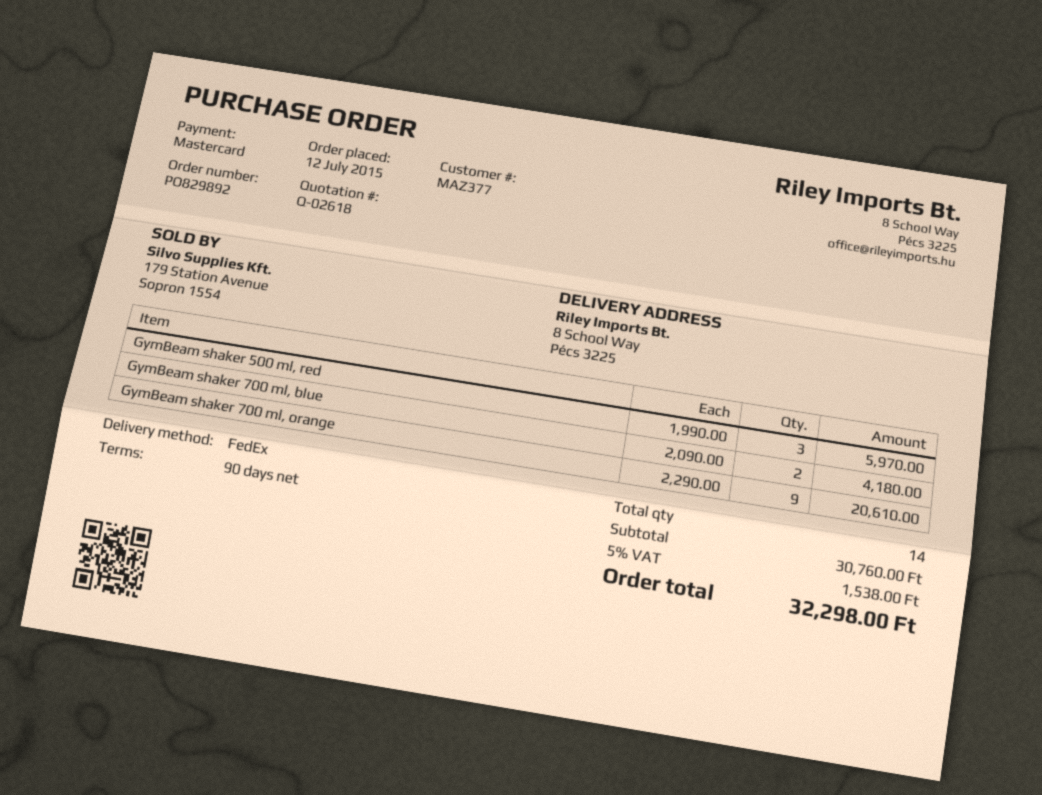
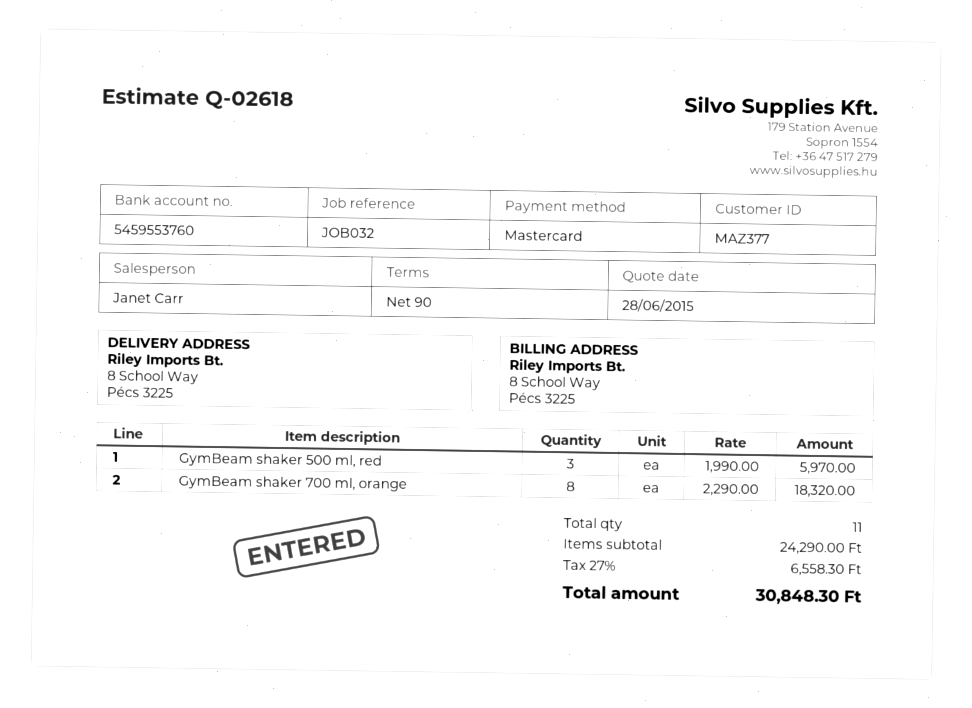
GymBeam shaker 700 ml, blue: 2 x 2090.00 = 4180.00 -> none
GymBeam shaker 700 ml, orange: 9 x 2290.00 = 20610.00 -> 8 x 2290.00 = 18320.00
total quantity: 14 -> 11
subtotal: 30760.00 -> 24290.00
tax: 5% = 1538.00 -> 27% = 6558.30
total: 32298.00 -> 30848.30

